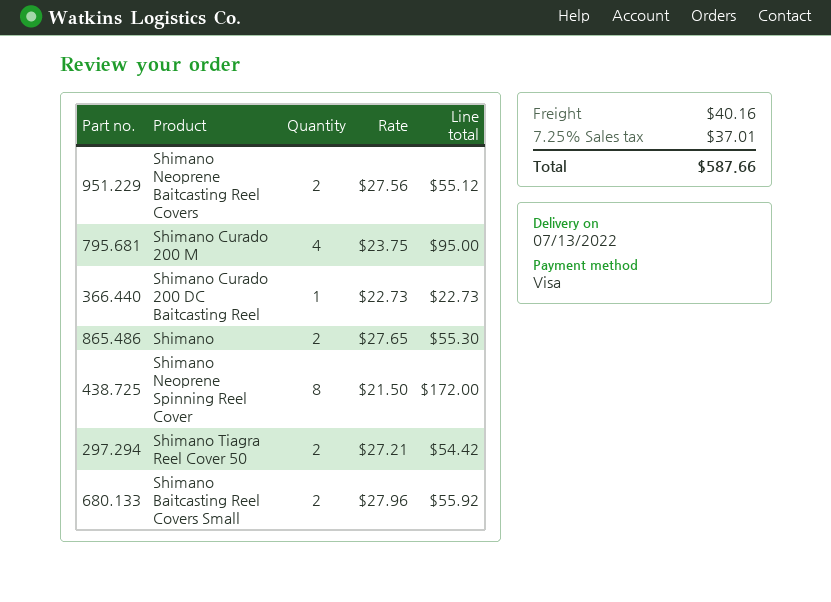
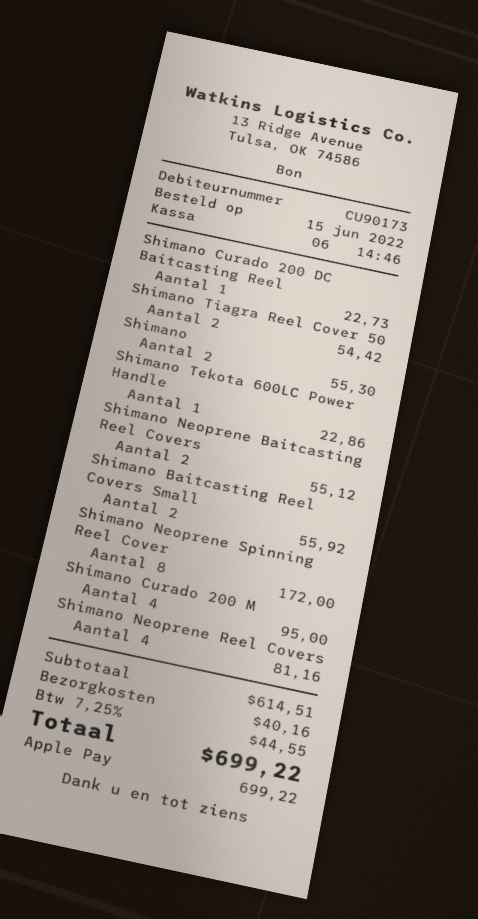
payment method: Visa -> Apple Pay
Shimano Tekota 600LC Power Handle: none -> 1 for 22.86
Shimano Neoprene Reel Covers: none -> 4 for 81.16
tax: 7.25% = 37.01 -> 7.25% = 44.55
total: 587.66 -> 699.22

